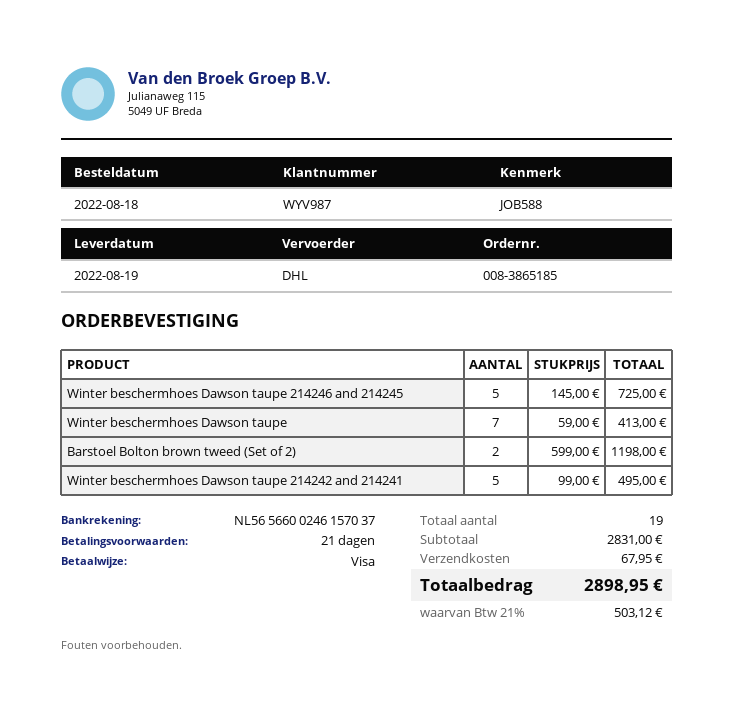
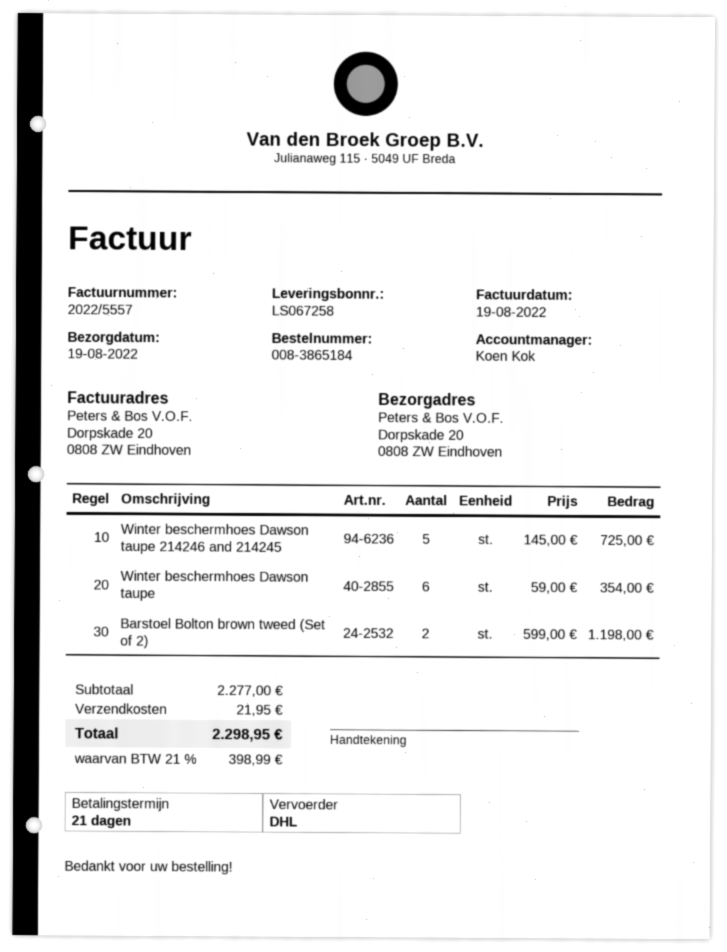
order number: 008-3865185 -> 008-3865184
Winter beschermhoes Dawson taupe: 7 x 59.00 = 413.00 -> 6 x 59.00 = 354.00
Winter beschermhoes Dawson taupe 214242 and 214241: 5 x 99.00 = 495.00 -> none
subtotal: 2831.00 -> 2277.00
shipping: 67.95 -> 21.95
tax: 21% = 503.12 -> 21% = 398.99
total: 2898.95 -> 2298.95

